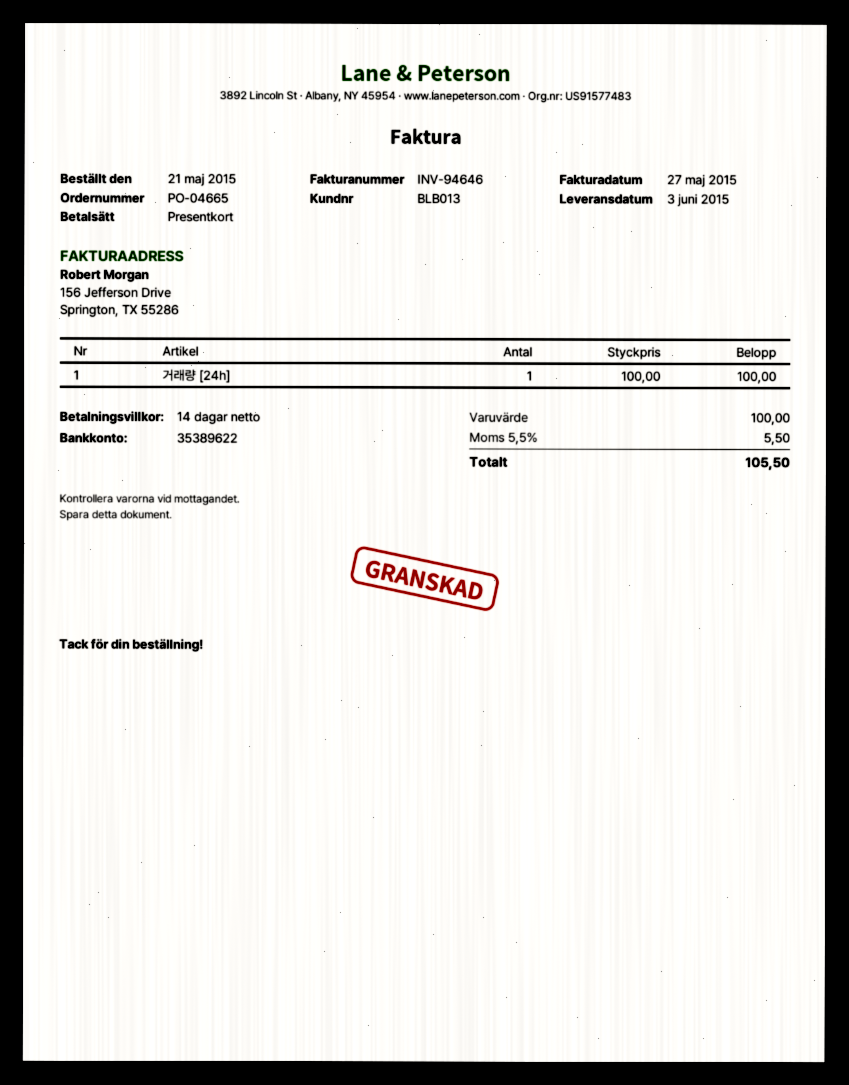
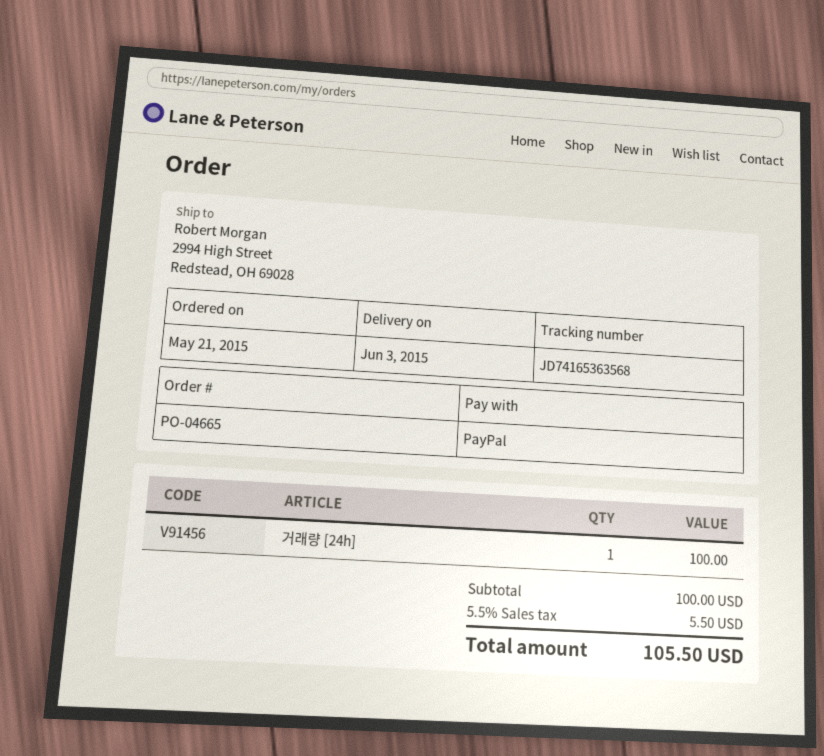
payment method: gift card -> PayPal

